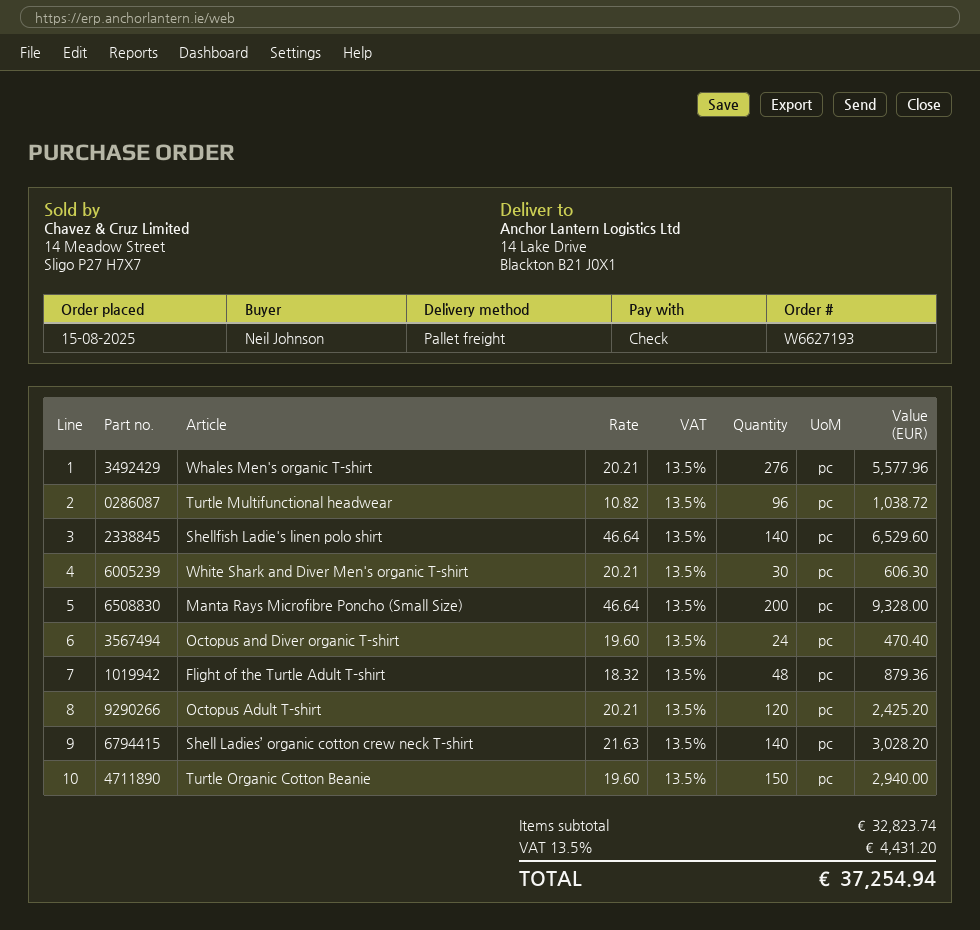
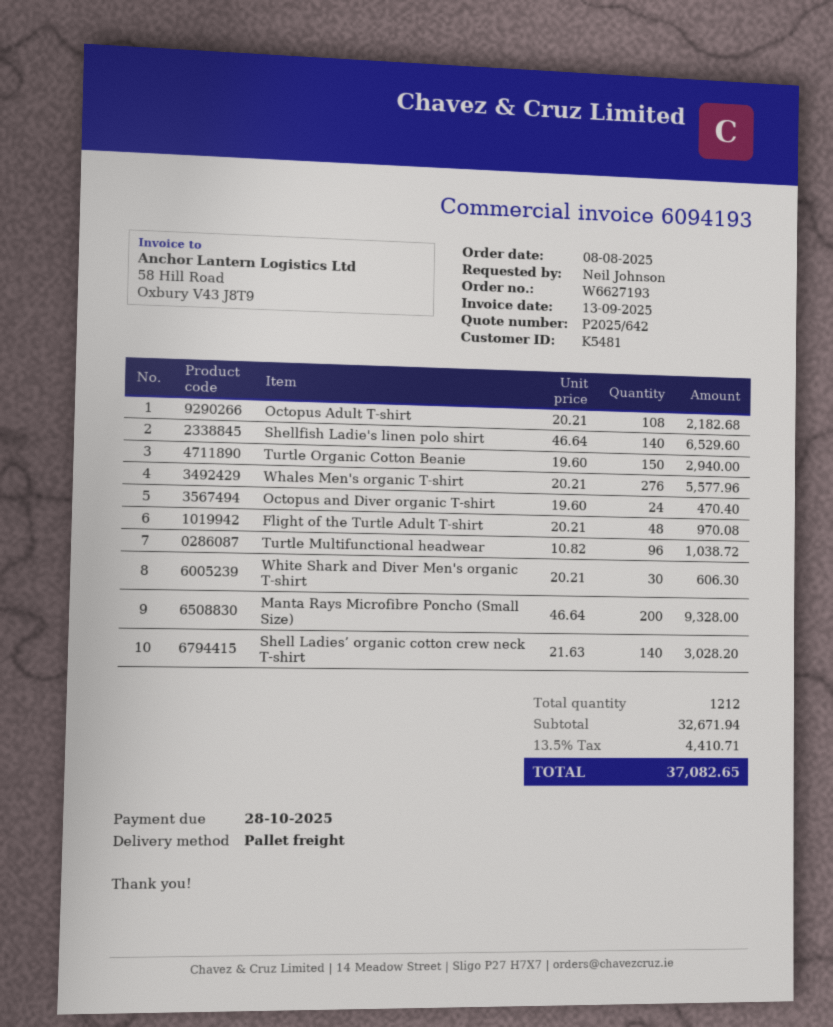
order date: 2025-08-15 -> 2025-08-08
Flight of the Turtle Adult T-shirt: 48 x 18.32 = 879.36 -> 48 x 20.21 = 970.08
Octopus Adult T-shirt: 120 x 20.21 = 2425.20 -> 108 x 20.21 = 2182.68
subtotal: 32823.74 -> 32671.94
tax: 13.5% = 4431.20 -> 13.5% = 4410.71
total: 37254.94 -> 37082.65

